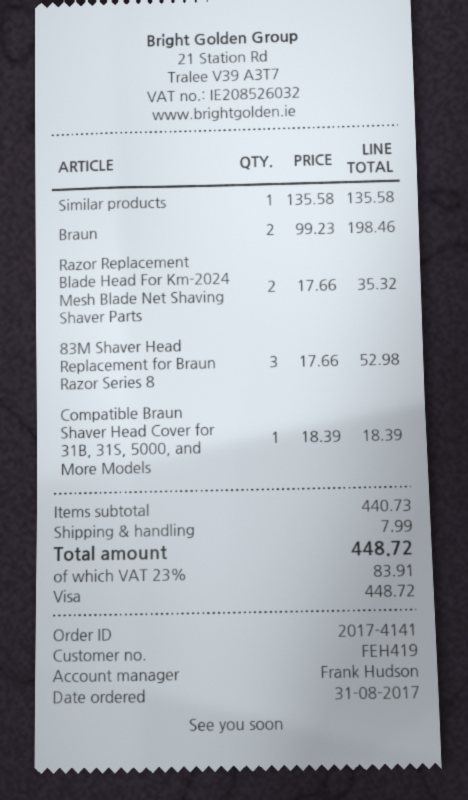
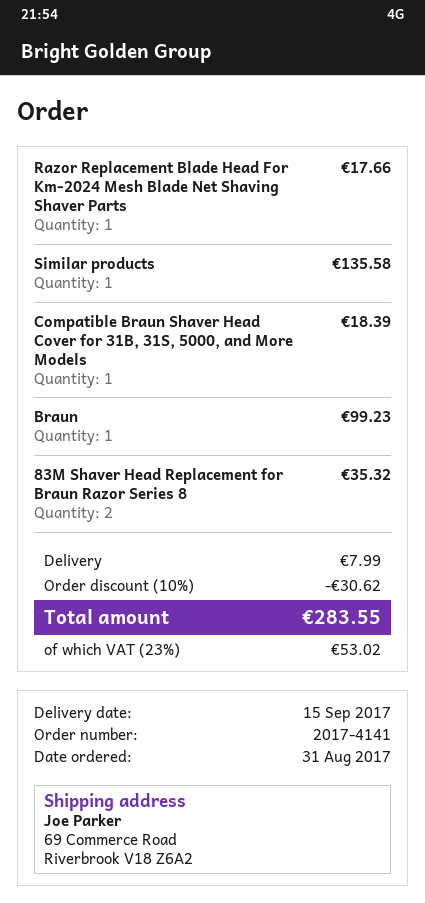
Braun: 2 for 198.46 -> 1 for 99.23
Razor Replacement Blade Head For Km-2024 Mesh Blade Net Shaving Shaver Parts: 2 for 35.32 -> 1 for 17.66
83M Shaver Head Replacement for Braun Razor Series 8: 3 for 52.98 -> 2 for 35.32
discount: none -> 10% = 30.62
tax: 23% = 83.91 -> 23% = 53.02
total: 448.72 -> 283.55

